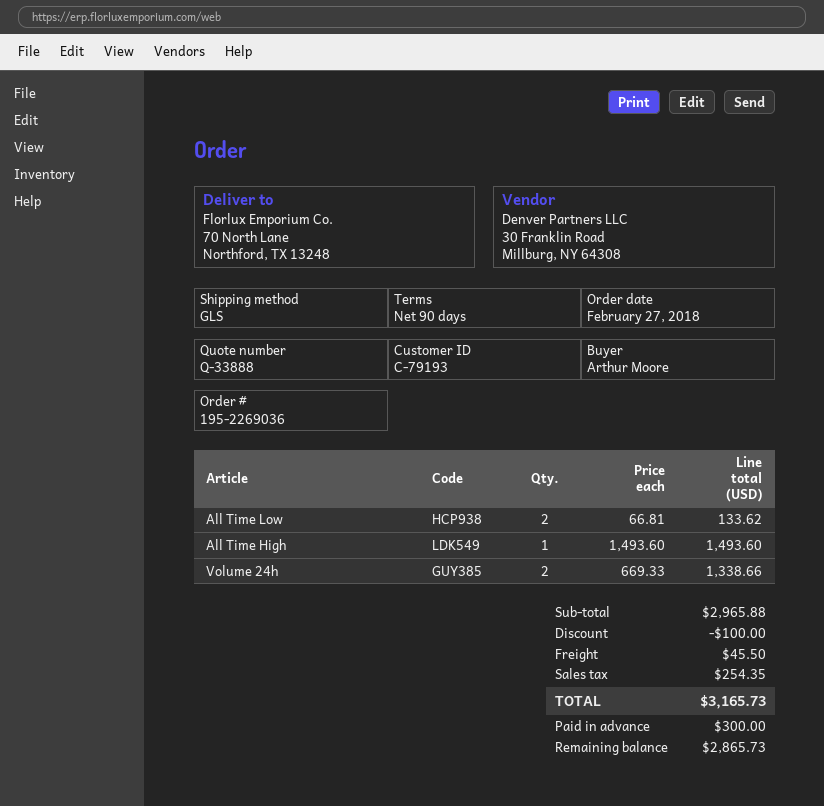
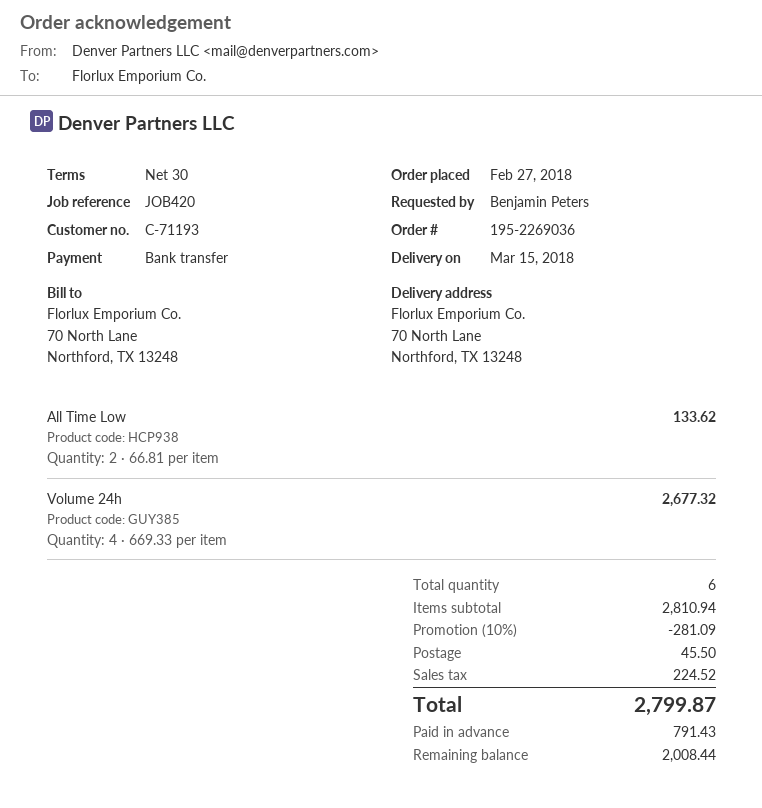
payment terms: 90 days -> 30 days
customer number: C-79193 -> C-71193
ordered by: Arthur Moore -> Benjamin Peters
All Time High: 1 x 1493.60 = 1493.60 -> none
Volume 24h: 2 x 669.33 = 1338.66 -> 4 x 669.33 = 2677.32
subtotal: 2965.88 -> 2810.94
discount: 100.00 -> 281.09
tax: 254.35 -> 224.52
total: 3165.73 -> 2799.87
deposit: 300.00 -> 791.43
balance: 2865.73 -> 2008.44

